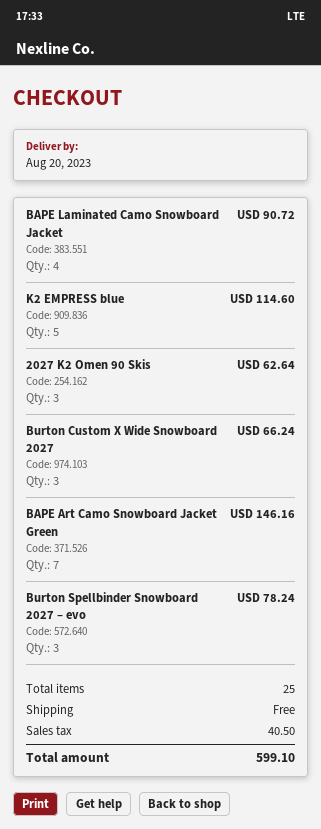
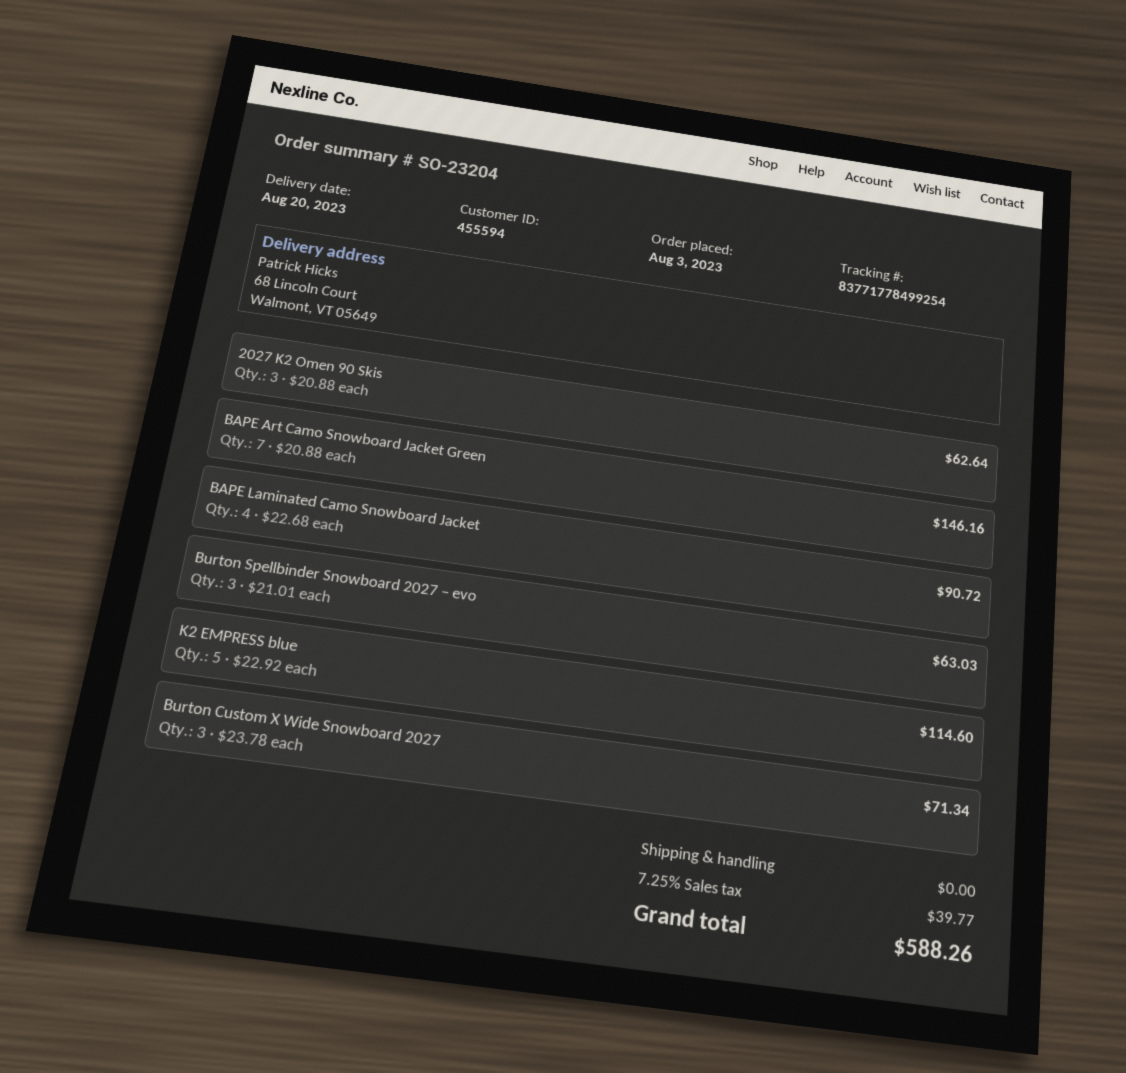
Burton Custom X Wide Snowboard 2027: 3 for 66.24 -> 3 for 71.34
Burton Spellbinder Snowboard 2027 – evo: 3 for 78.24 -> 3 for 63.03
tax: 40.50 -> 39.77
total: 599.10 -> 588.26

